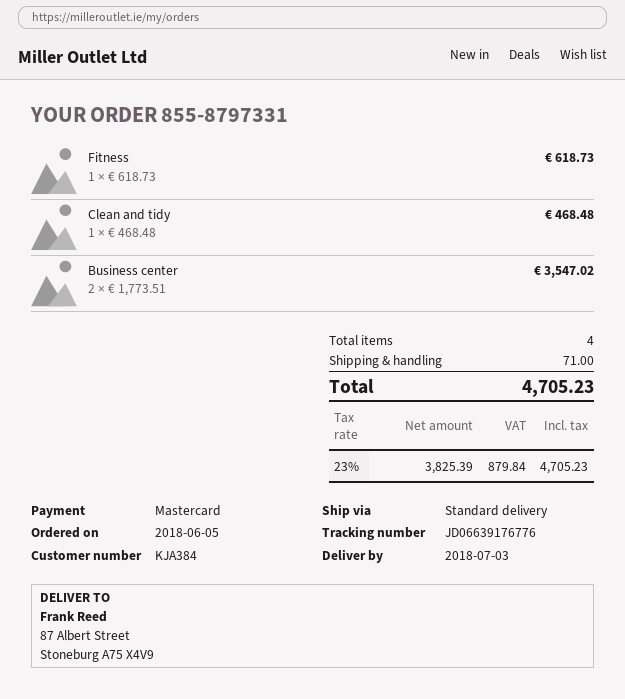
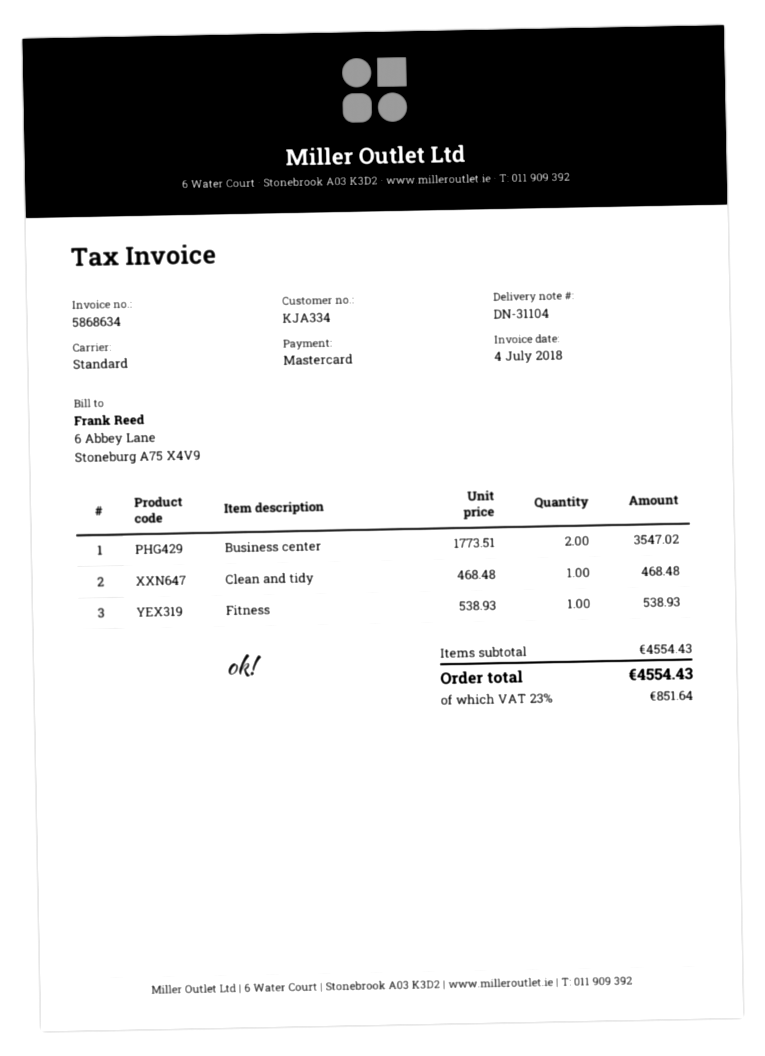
customer number: KJA384 -> KJA334
Fitness: 1 x 618.73 = 618.73 -> 1 x 538.93 = 538.93
shipping: 71.00 -> none
tax: 23% = 879.84 -> 23% = 851.64
total: 4705.23 -> 4554.43

